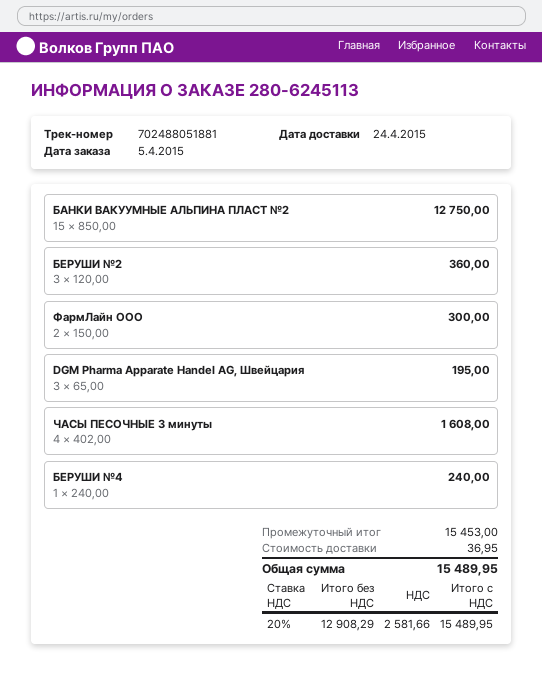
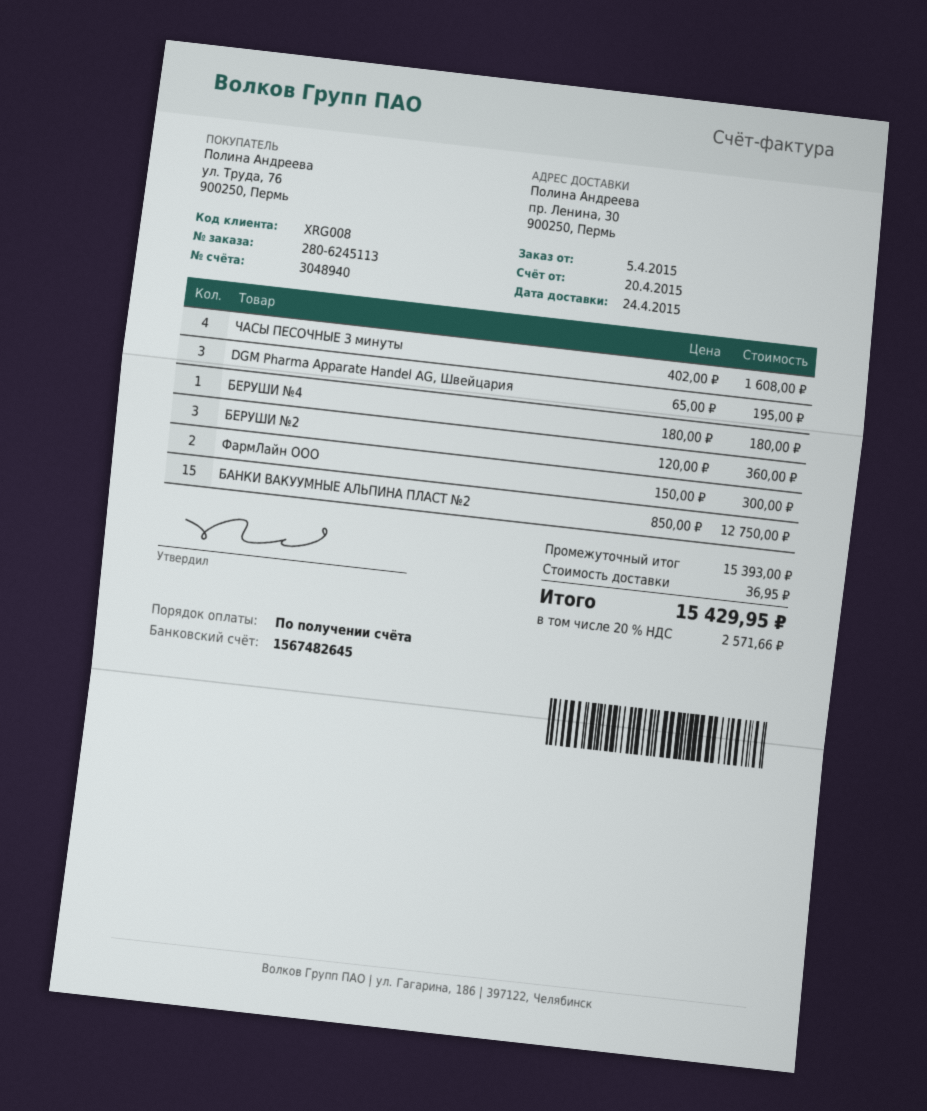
БЕРУШИ №4: 1 x 240.00 = 240.00 -> 1 x 180.00 = 180.00
subtotal: 15453.00 -> 15393.00
tax: 20% = 2581.66 -> 20% = 2571.66
total: 15489.95 -> 15429.95

